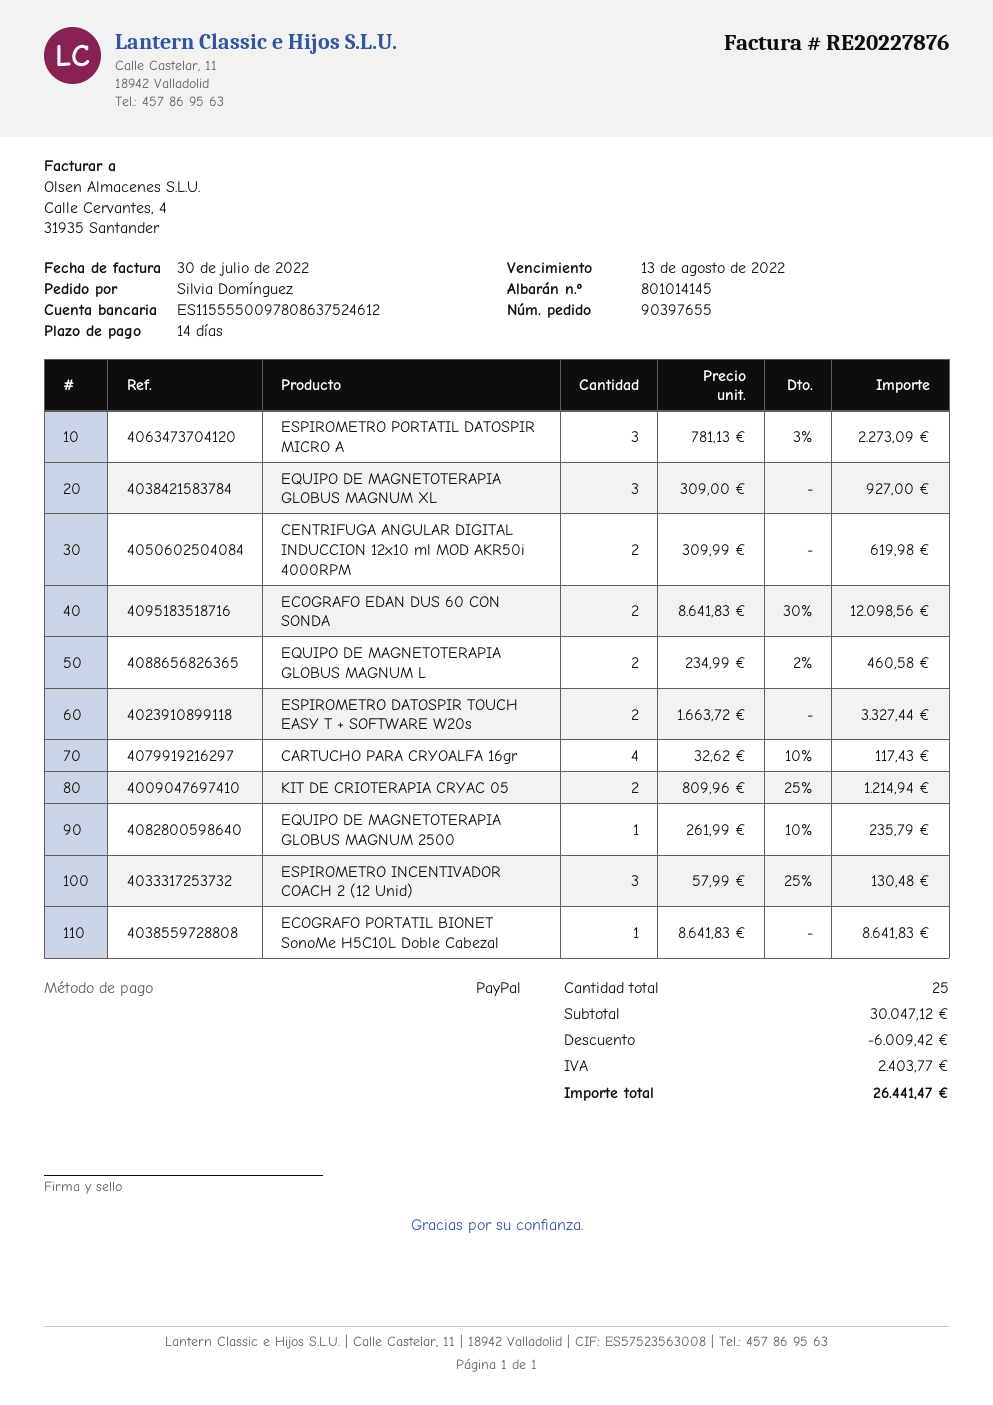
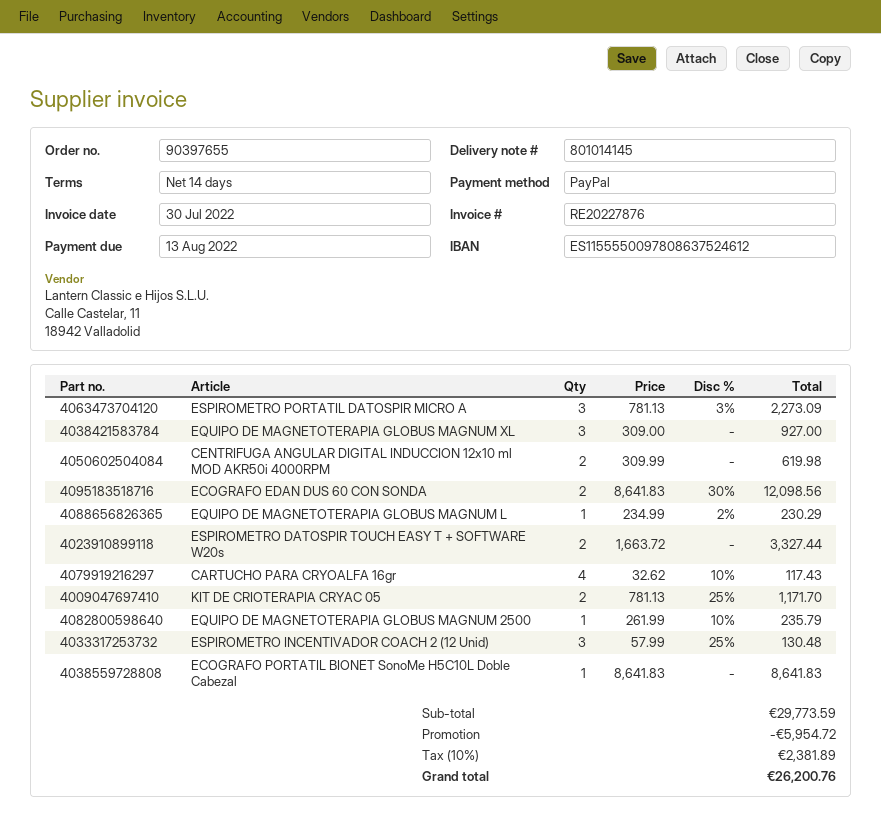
EQUIPO DE MAGNETOTERAPIA GLOBUS MAGNUM L: 2 x 234.99 - 2% = 460.58 -> 1 x 234.99 - 2% = 230.29
KIT DE CRIOTERAPIA CRYAC 05: 2 x 809.96 - 25% = 1214.94 -> 2 x 781.13 - 25% = 1171.70
subtotal: 30047.12 -> 29773.59
discount: 6009.42 -> 5954.72
tax: 2403.77 -> 2381.89
total: 26441.47 -> 26200.76

